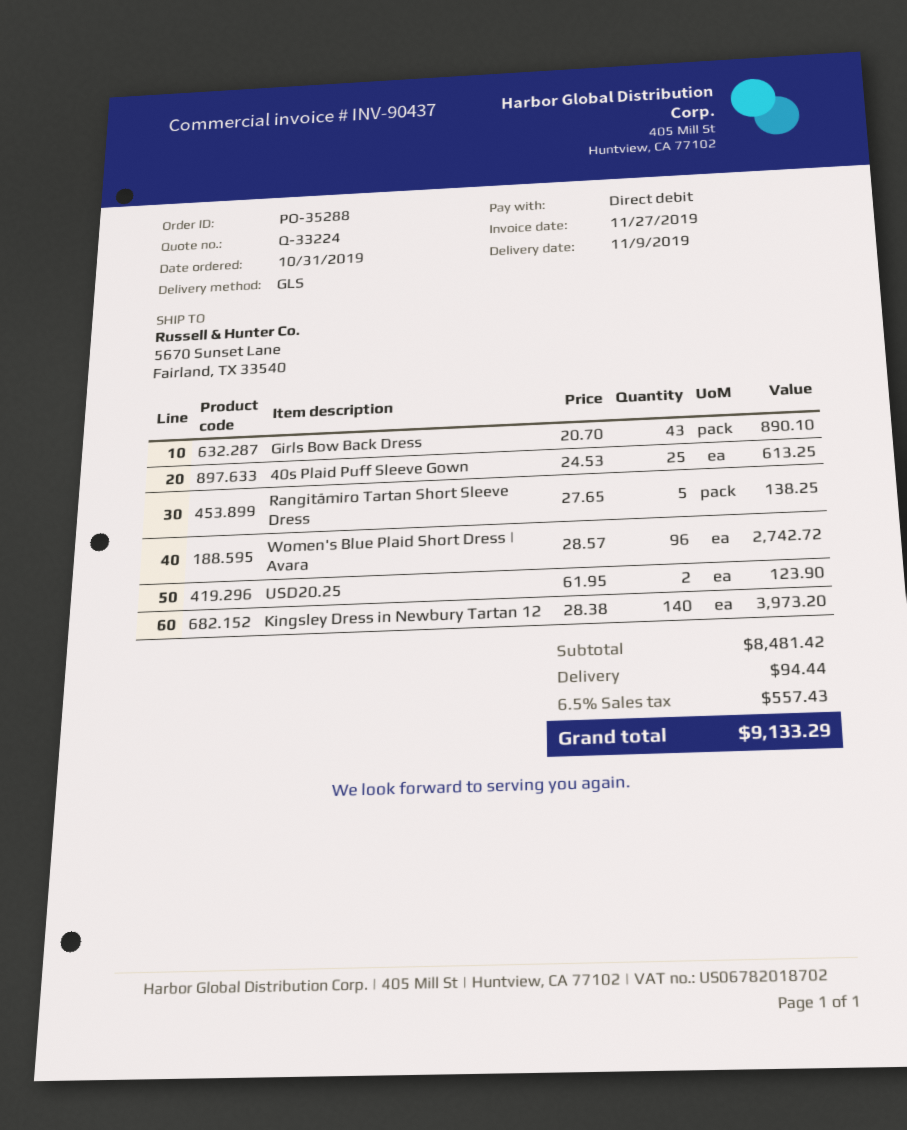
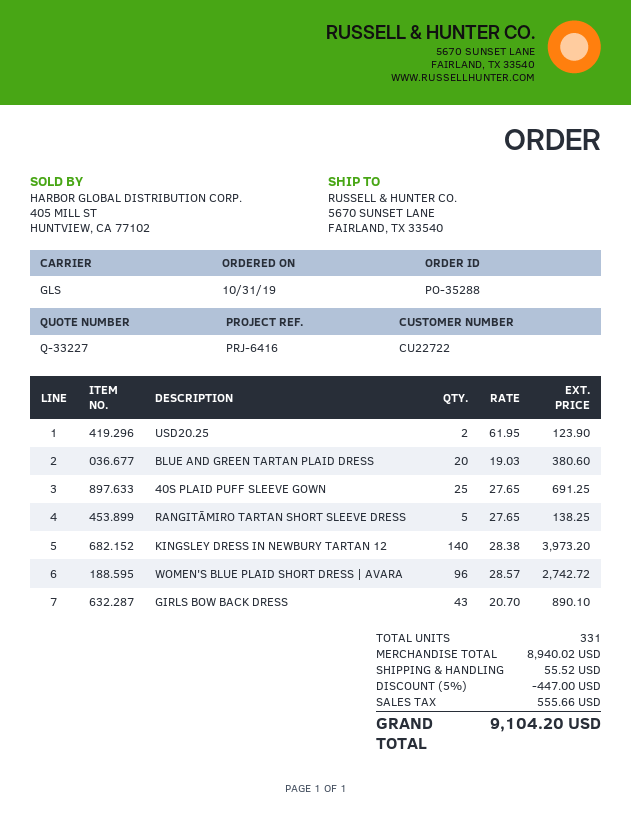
quote number: Q-33224 -> Q-33227
40s Plaid Puff Sleeve Gown: 25 x 24.53 = 613.25 -> 25 x 27.65 = 691.25
BLUE AND GREEN TARTAN PLAID DRESS: none -> 20 x 19.03 = 380.60
subtotal: 8481.42 -> 8940.02
discount: none -> 5% = 447.00
shipping: 94.44 -> 55.52
tax: 557.43 -> 555.66
total: 9133.29 -> 9104.20

